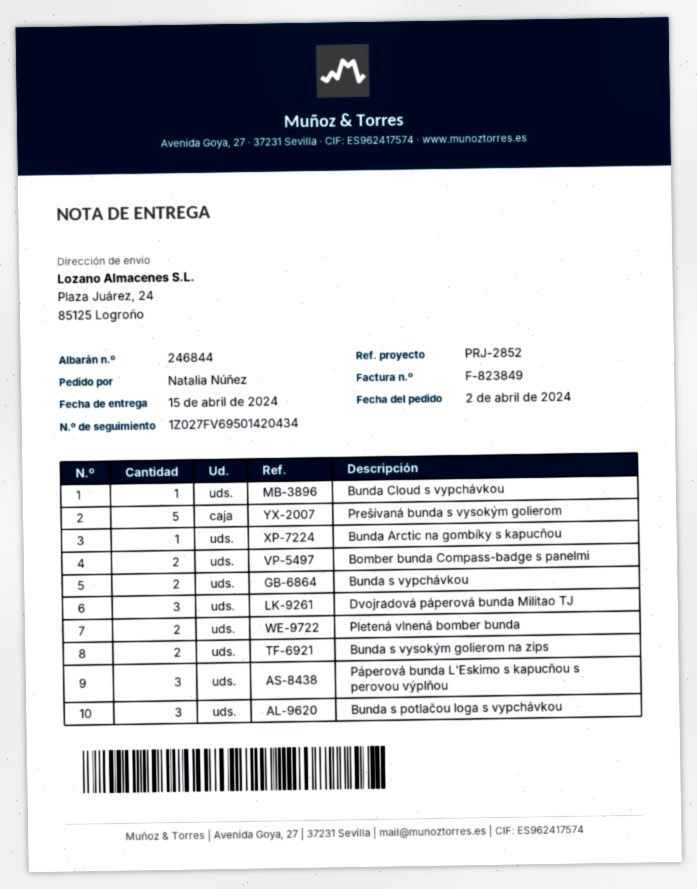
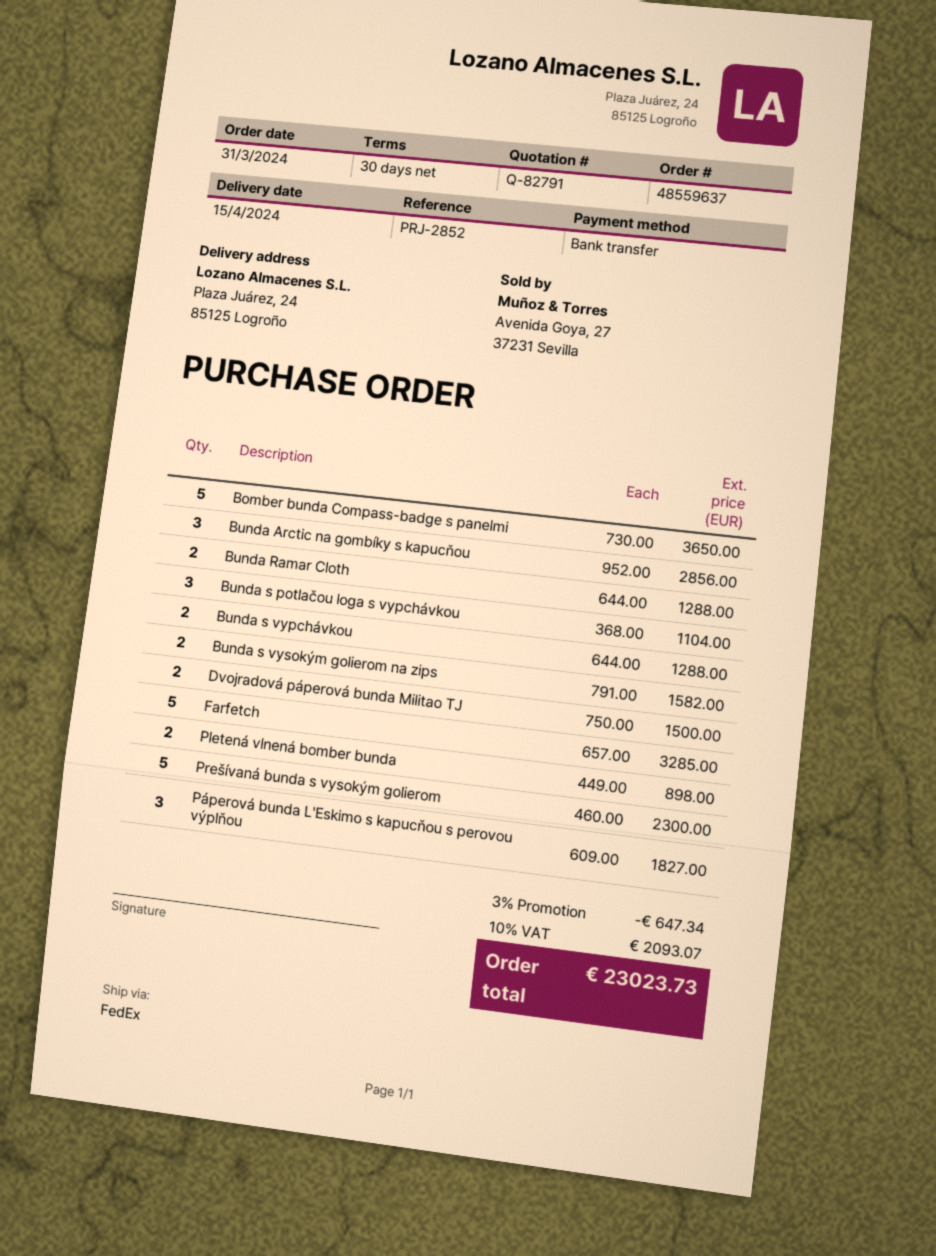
order date: 2024-04-02 -> 2024-03-31
Bunda Cloud s vypchávkou: 1 -> none
Bunda Arctic na gombíky s kapucňou: 1 -> 3
Bomber bunda Compass-badge s panelmi: 2 -> 5
Dvojradová páperová bunda Militao TJ: 3 -> 2
Bunda Ramar Cloth: none -> 2
Farfetch: none -> 5

